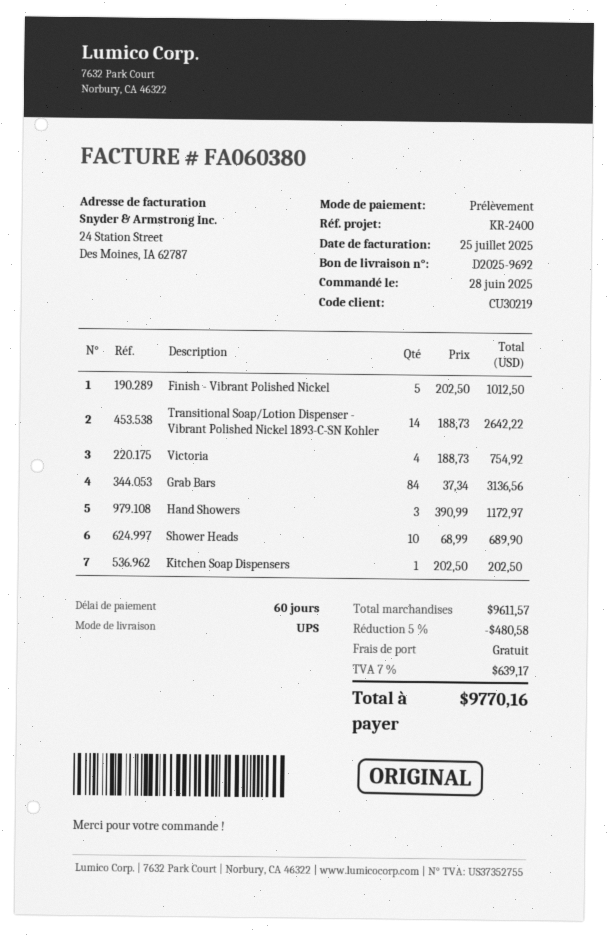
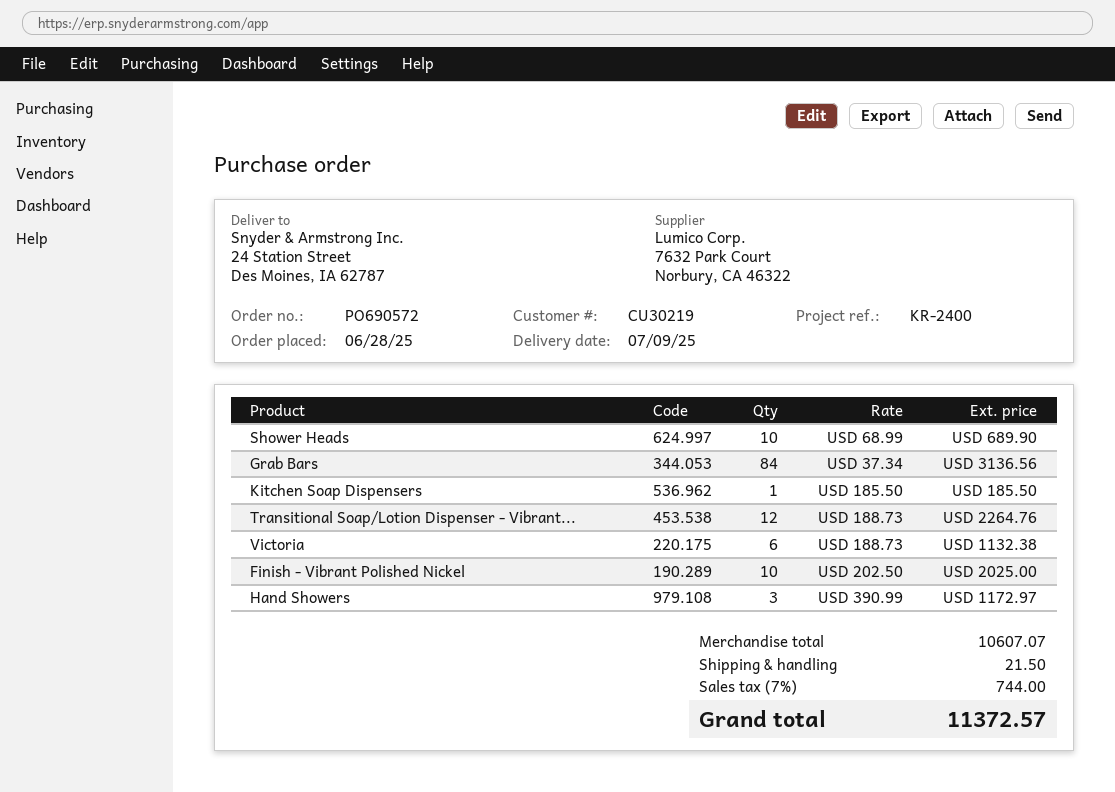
Finish - Vibrant Polished Nickel: 5 x 202.50 = 1012.50 -> 10 x 202.50 = 2025.00
Transitional Soap/Lotion Dispenser - Vibrant Polished Nickel 1893-C-SN Kohler: 14 x 188.73 = 2642.22 -> 12 x 188.73 = 2264.76
Victoria: 4 x 188.73 = 754.92 -> 6 x 188.73 = 1132.38
Kitchen Soap Dispensers: 1 x 202.50 = 202.50 -> 1 x 185.50 = 185.50
subtotal: 9611.57 -> 10607.07
discount: 5% = 480.58 -> none
shipping: 0.00 -> 21.50
tax: 7% = 639.17 -> 7% = 744.00
total: 9770.16 -> 11372.57

